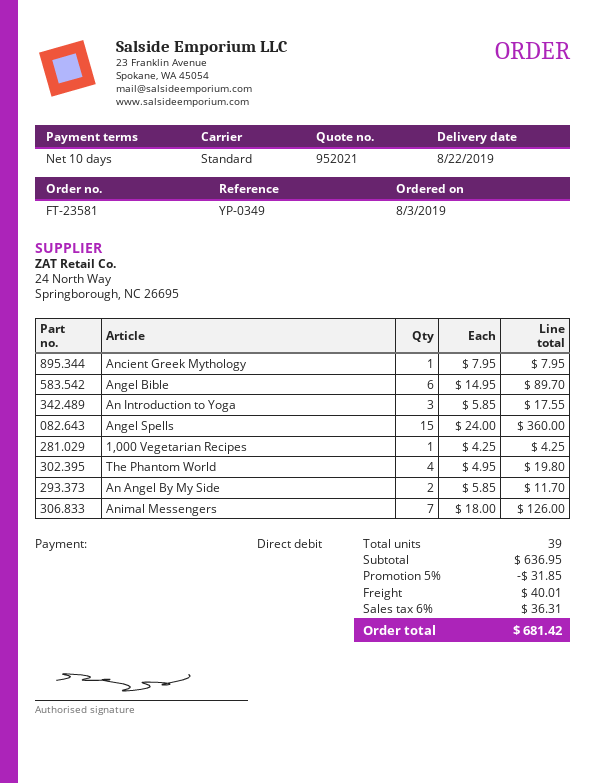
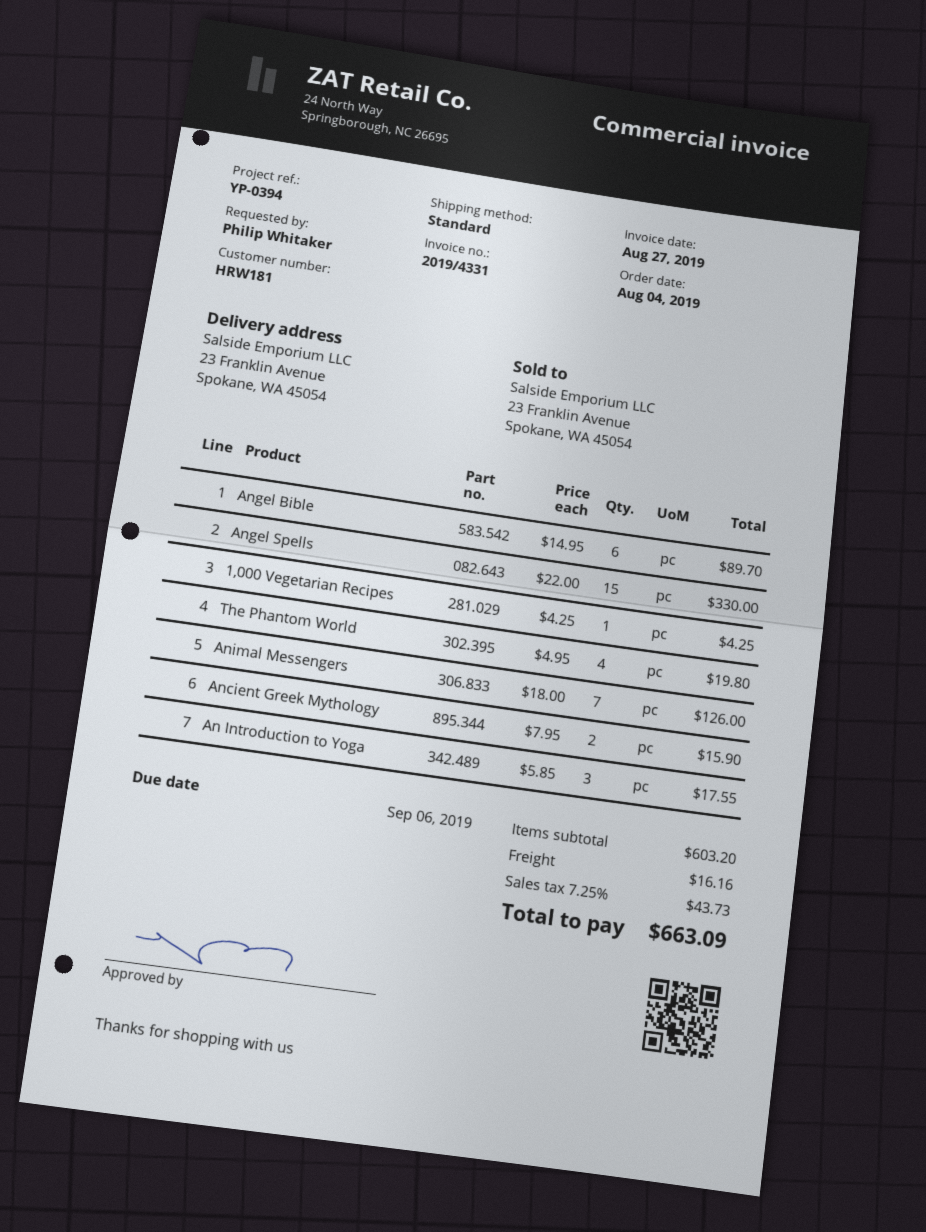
order date: 2019-08-03 -> 2019-08-04
reference: YP-0349 -> YP-0394
Ancient Greek Mythology: 1 x 7.95 = 7.95 -> 2 x 7.95 = 15.90
Angel Spells: 15 x 24.00 = 360.00 -> 15 x 22.00 = 330.00
An Angel By My Side: 2 x 5.85 = 11.70 -> none
subtotal: 636.95 -> 603.20
discount: 5% = 31.85 -> none
shipping: 40.01 -> 16.16
tax: 6% = 36.31 -> 7.25% = 43.73
total: 681.42 -> 663.09

